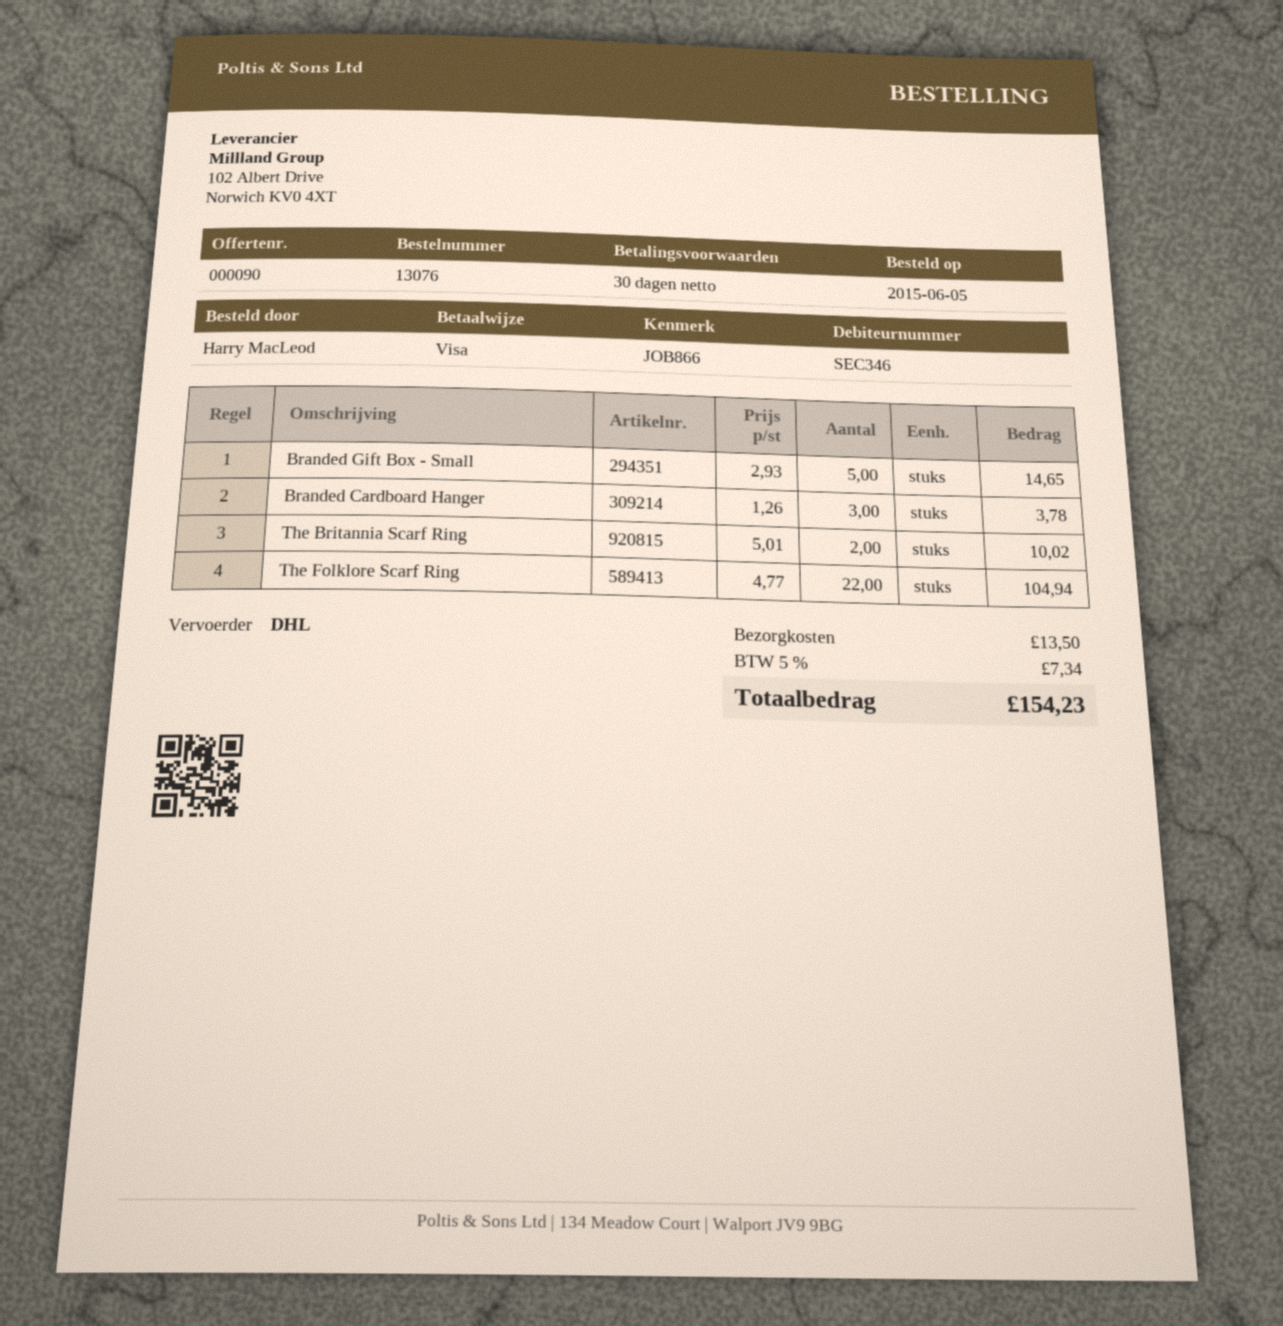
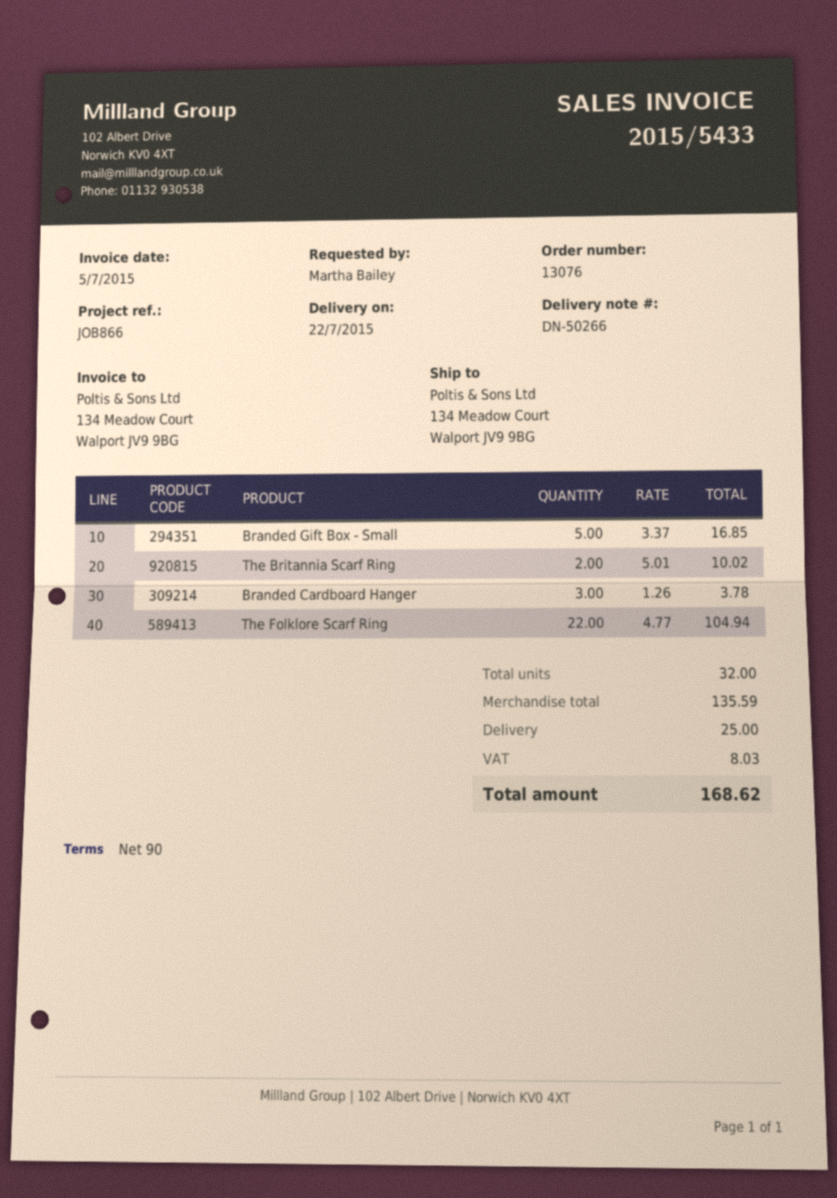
payment terms: 30 days -> 90 days
ordered by: Harry MacLeod -> Martha Bailey
Branded Gift Box - Small: 5 x 2.93 = 14.65 -> 5 x 3.37 = 16.85
shipping: 13.50 -> 25.00
tax: 7.34 -> 8.03
total: 154.23 -> 168.62

